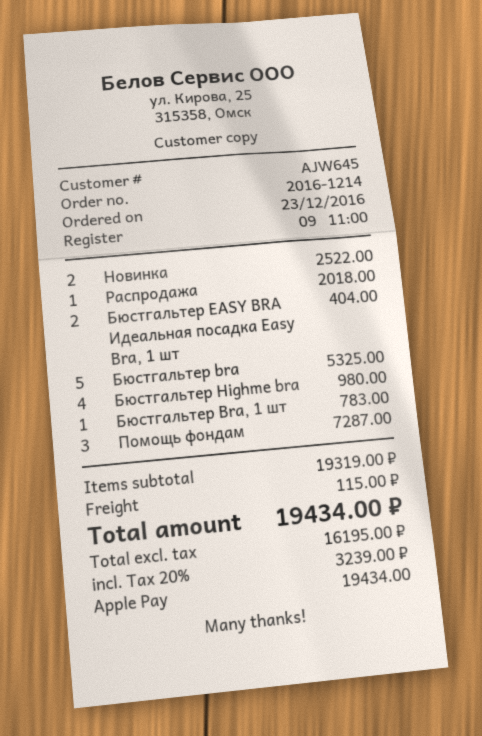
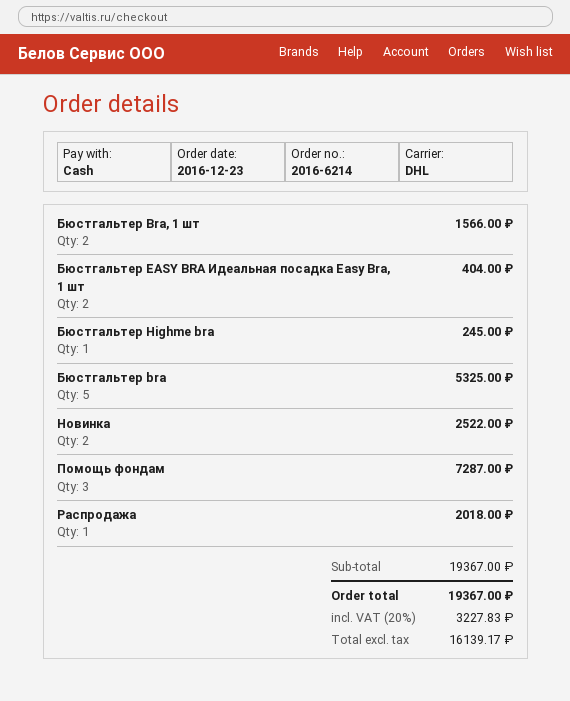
order number: 2016-1214 -> 2016-6214
payment method: Apple Pay -> cash
Бюстгальтер Highme bra: 4 for 980.00 -> 1 for 245.00
Бюстгальтер Bra, 1 шт: 1 for 783.00 -> 2 for 1566.00
subtotal: 19319.00 -> 19367.00
shipping: 115.00 -> none
net: 16195.00 -> 16139.17
tax: 20% = 3239.00 -> 20% = 3227.83
total: 19434.00 -> 19367.00

